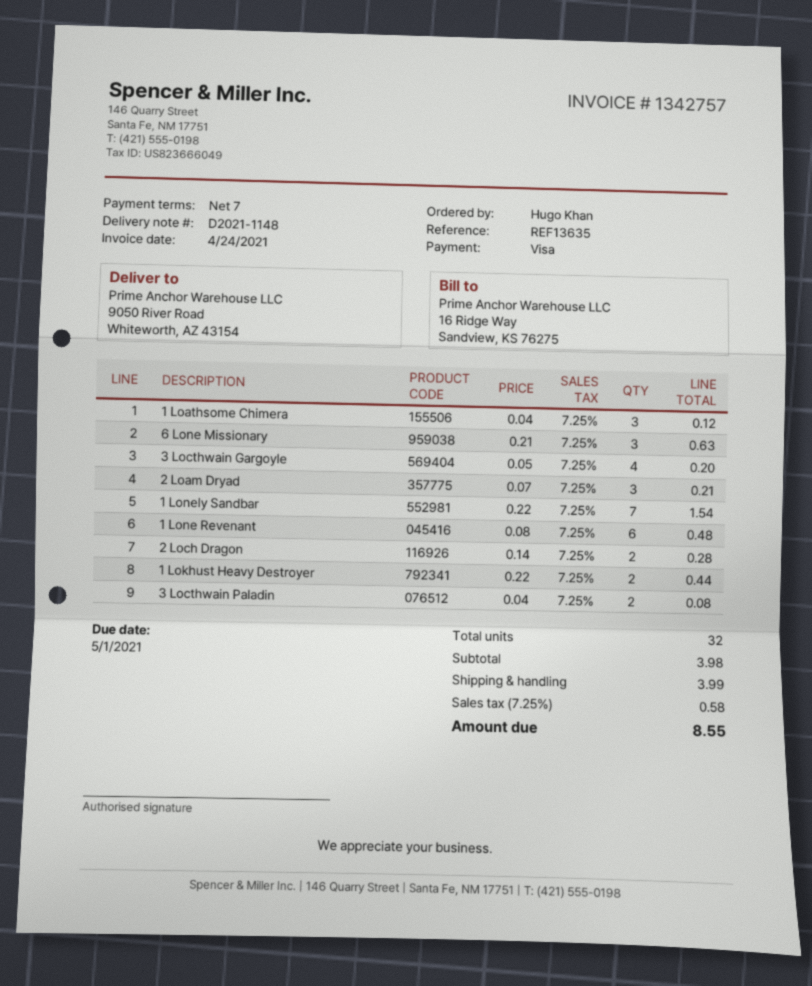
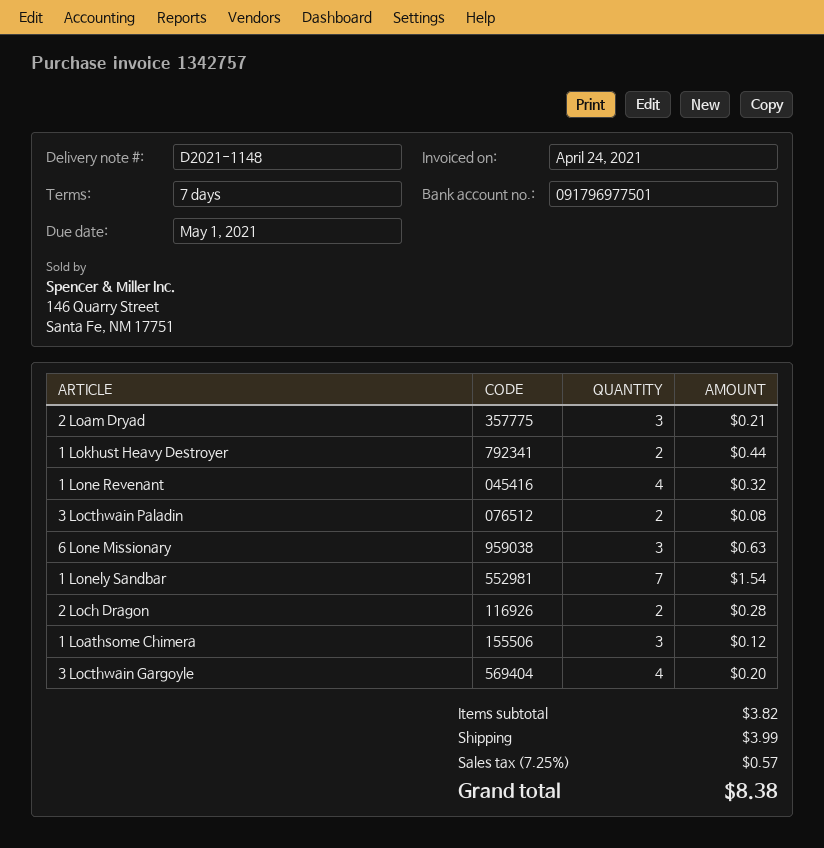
1 Lone Revenant: 6 for 0.48 -> 4 for 0.32
subtotal: 3.98 -> 3.82
tax: 7.25% = 0.58 -> 7.25% = 0.57
total: 8.55 -> 8.38

